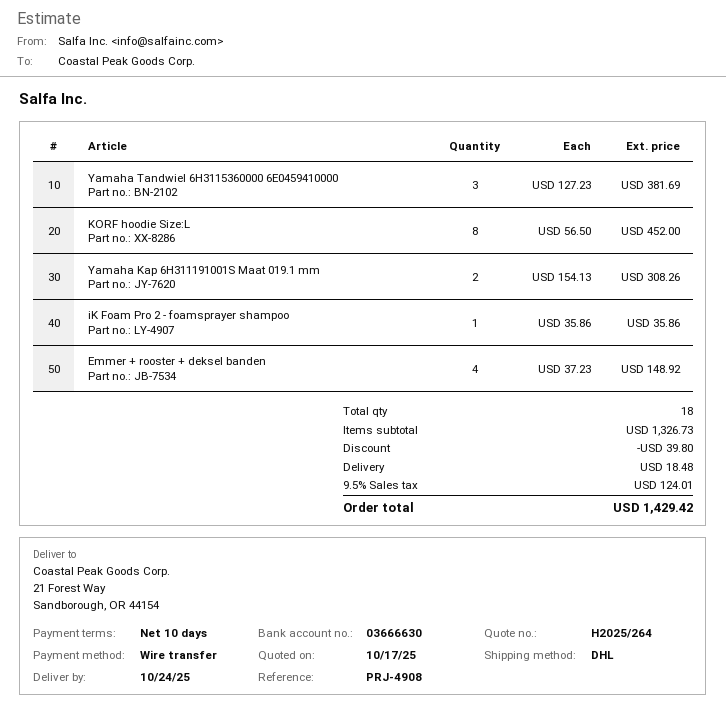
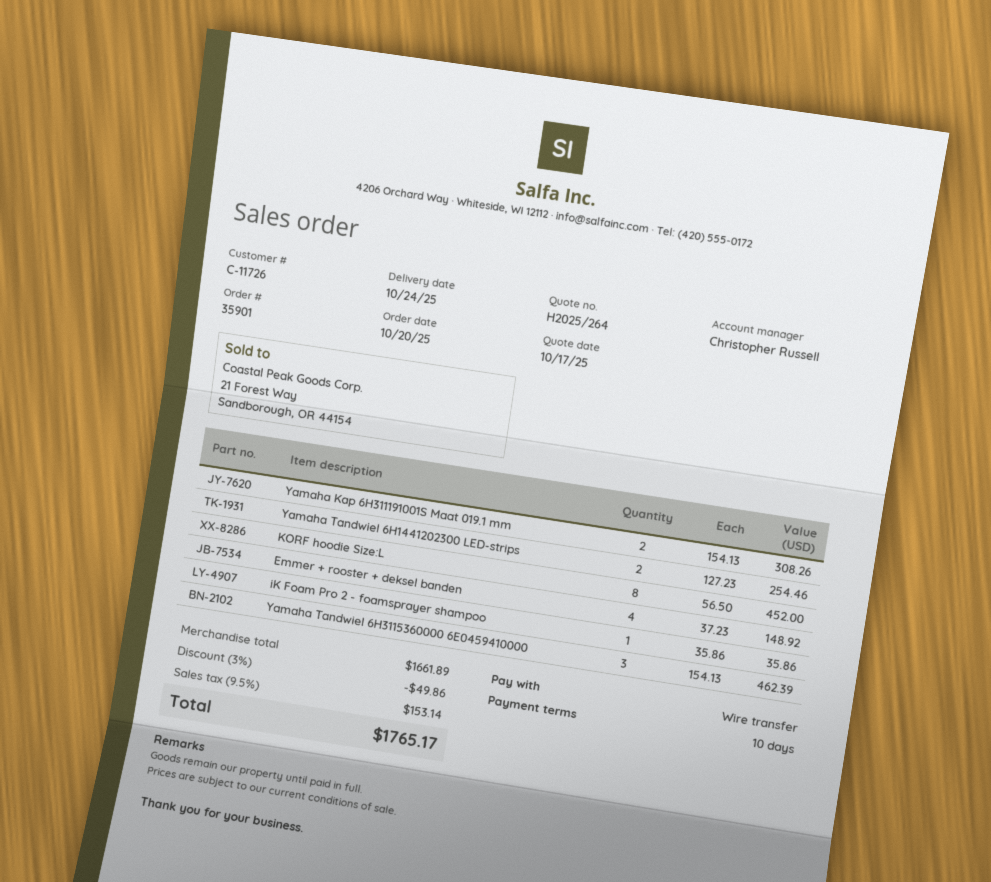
Yamaha Tandwiel 6H3115360000 6E0459410000: 3 x 127.23 = 381.69 -> 3 x 154.13 = 462.39
Yamaha Tandwiel 6H1441202300 LED-strips: none -> 2 x 127.23 = 254.46
subtotal: 1326.73 -> 1661.89
discount: 39.80 -> 49.86
shipping: 18.48 -> none
tax: 9.5% = 124.01 -> 9.5% = 153.14
total: 1429.42 -> 1765.17

